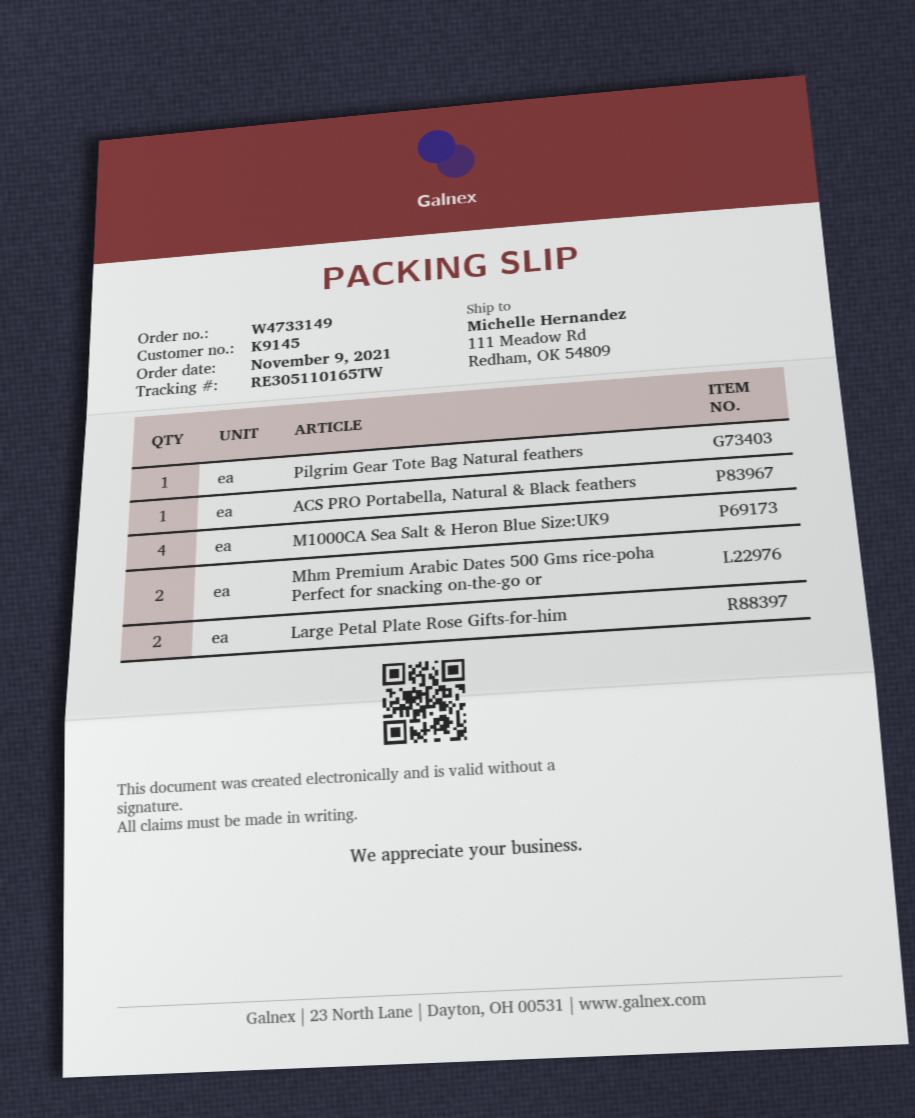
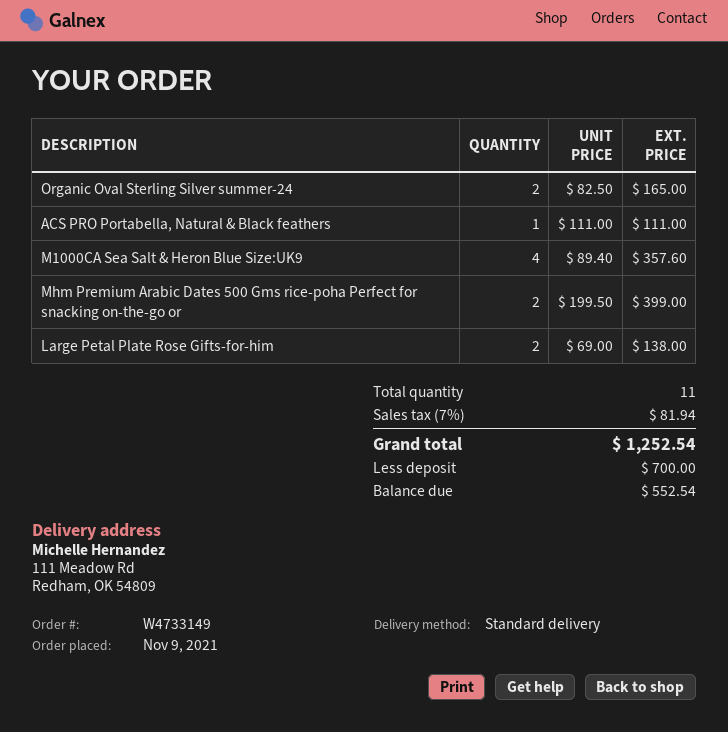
Pilgrim Gear Tote Bag Natural feathers: 1 -> none
Organic Oval Sterling Silver summer-24: none -> 2

